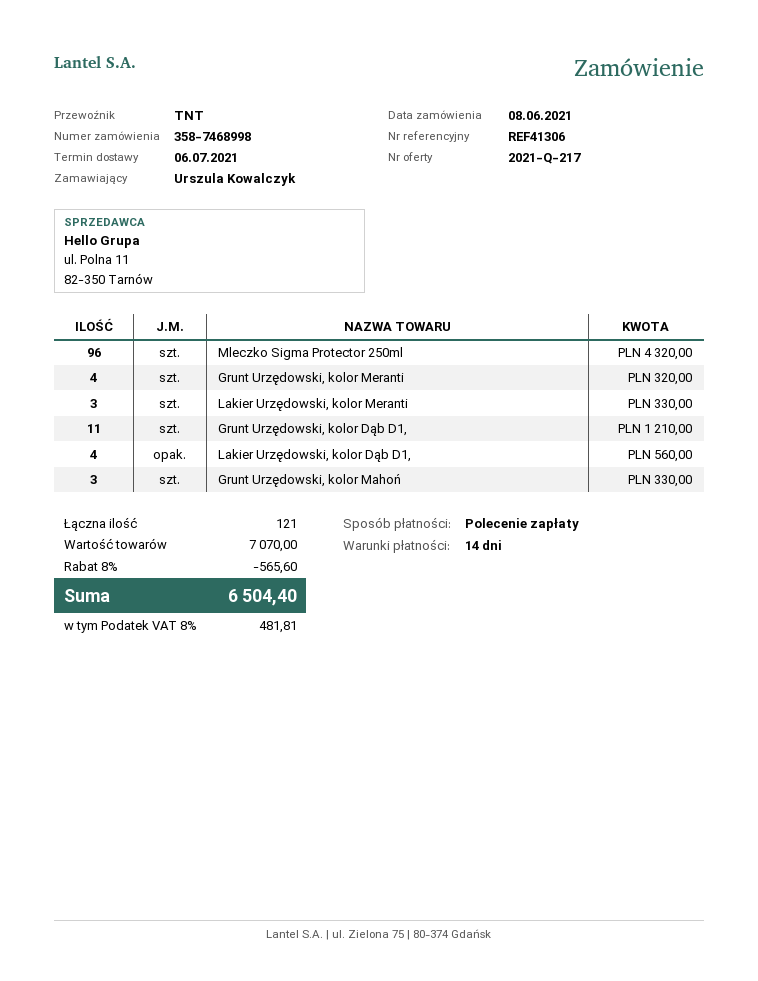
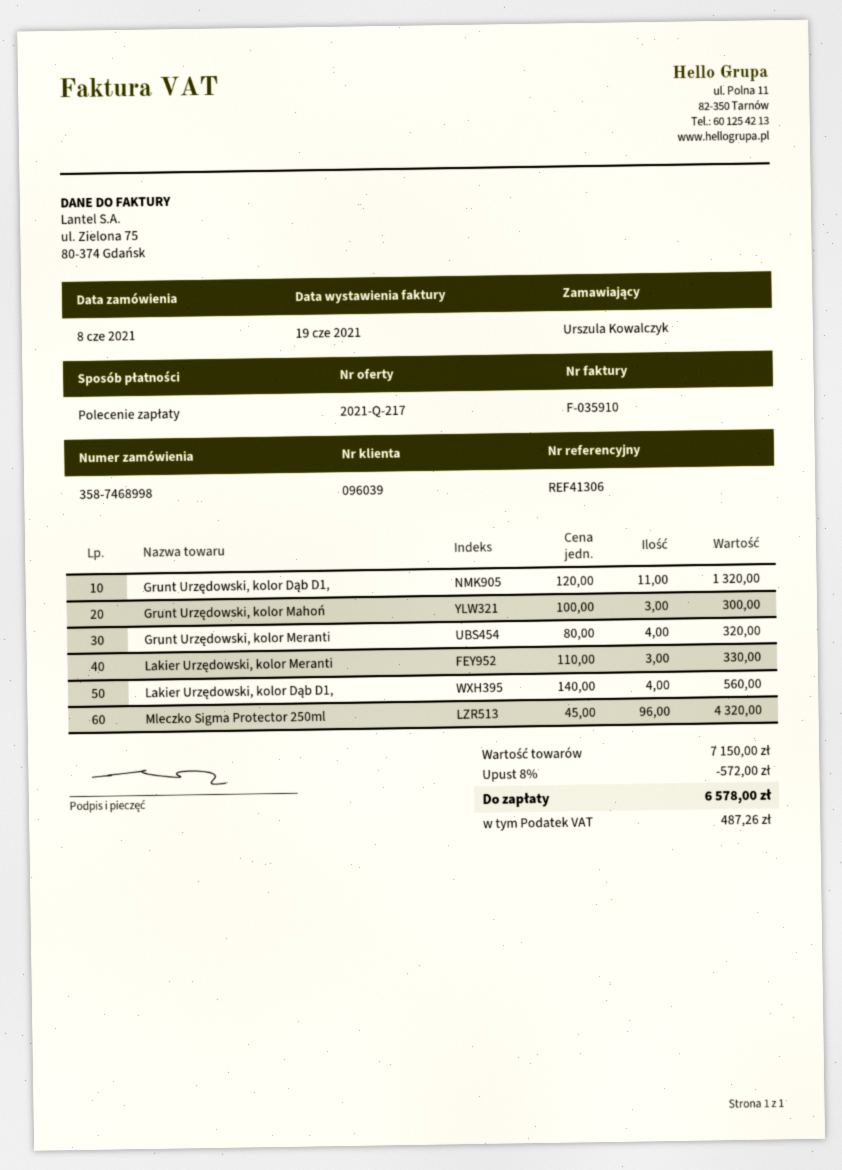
Grunt Urzędowski, kolor Dąb D1,: 11 for 1210.00 -> 11 for 1320.00
Grunt Urzędowski, kolor Mahoń: 3 for 330.00 -> 3 for 300.00
subtotal: 7070.00 -> 7150.00
discount: 8% = 565.60 -> 8% = 572.00
tax: 481.81 -> 487.26
total: 6504.40 -> 6578.00

